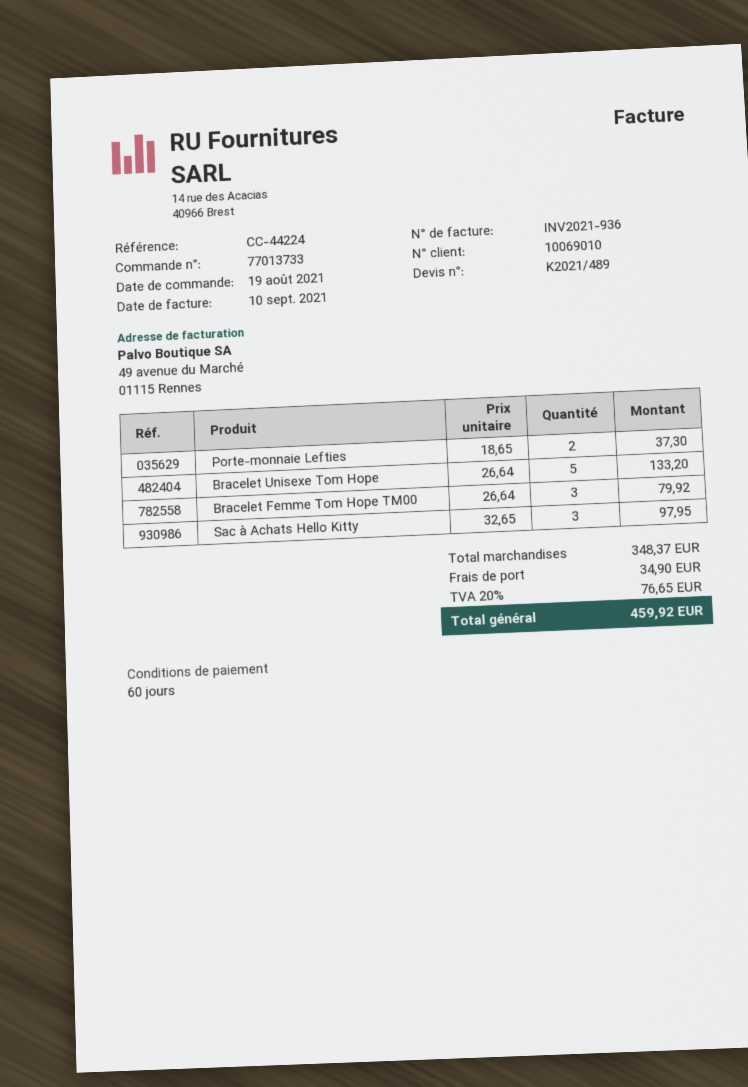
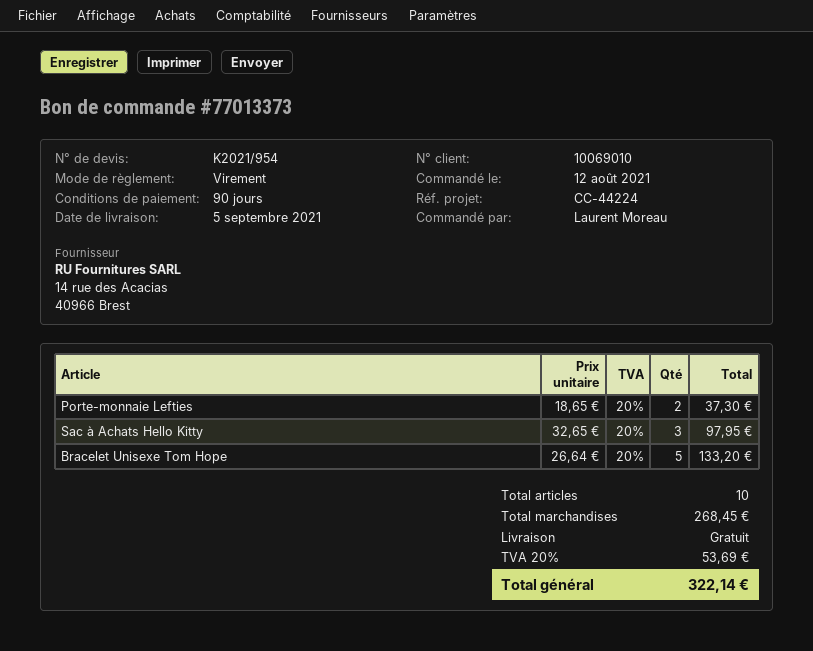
quote number: K2021/489 -> K2021/954
order number: 77013733 -> 77013373
order date: 2021-08-19 -> 2021-08-12
payment terms: 60 days -> 90 days
Bracelet Femme Tom Hope TM00: 3 x 26.64 = 79.92 -> none
subtotal: 348.37 -> 268.45
shipping: 34.90 -> 0.00
tax: 20% = 76.65 -> 20% = 53.69
total: 459.92 -> 322.14

